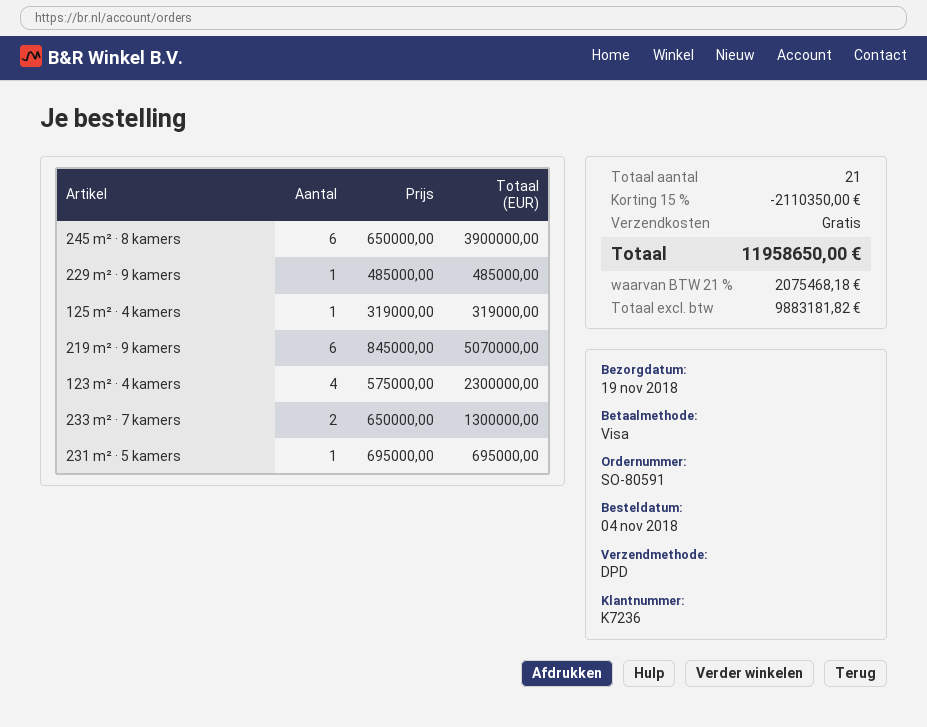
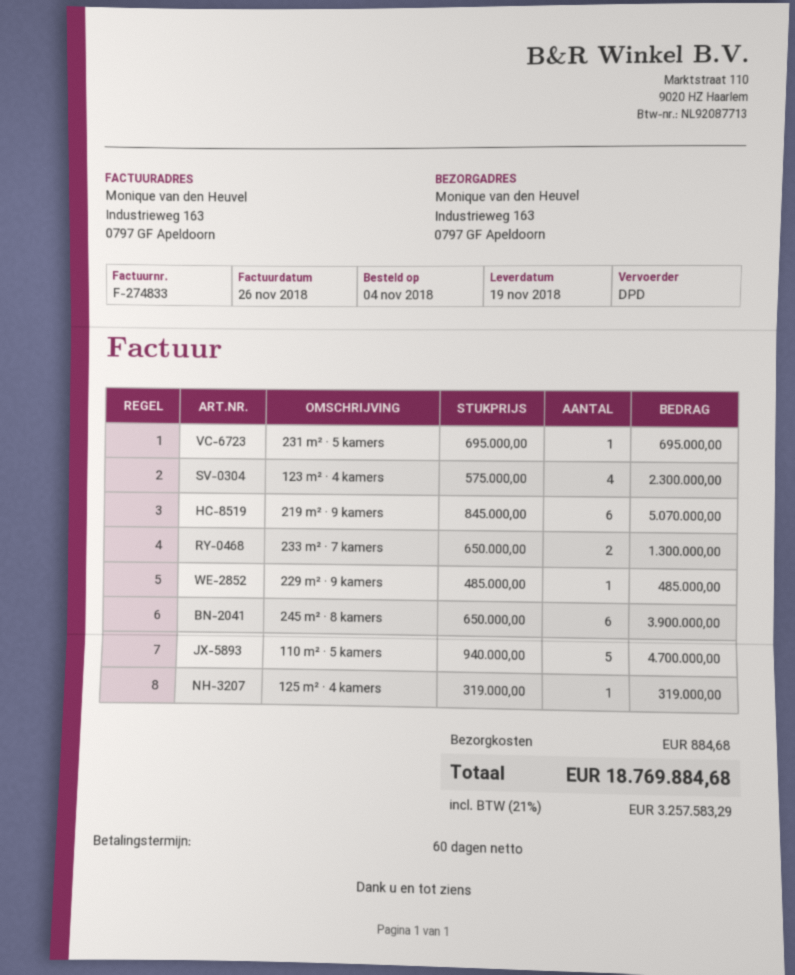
110 m² · 5 kamers: none -> 5 x 940000.00 = 4700000.00
discount: 15% = 2110350.00 -> none
shipping: 0.00 -> 884.68
tax: 21% = 2075468.18 -> 21% = 3257583.29
total: 11958650.00 -> 18769884.68

